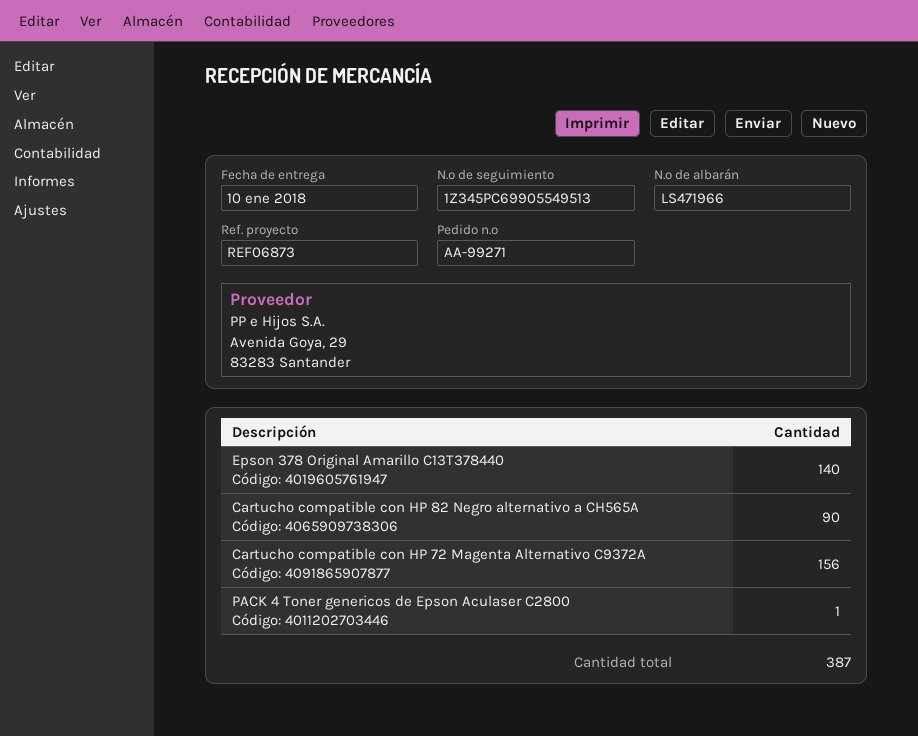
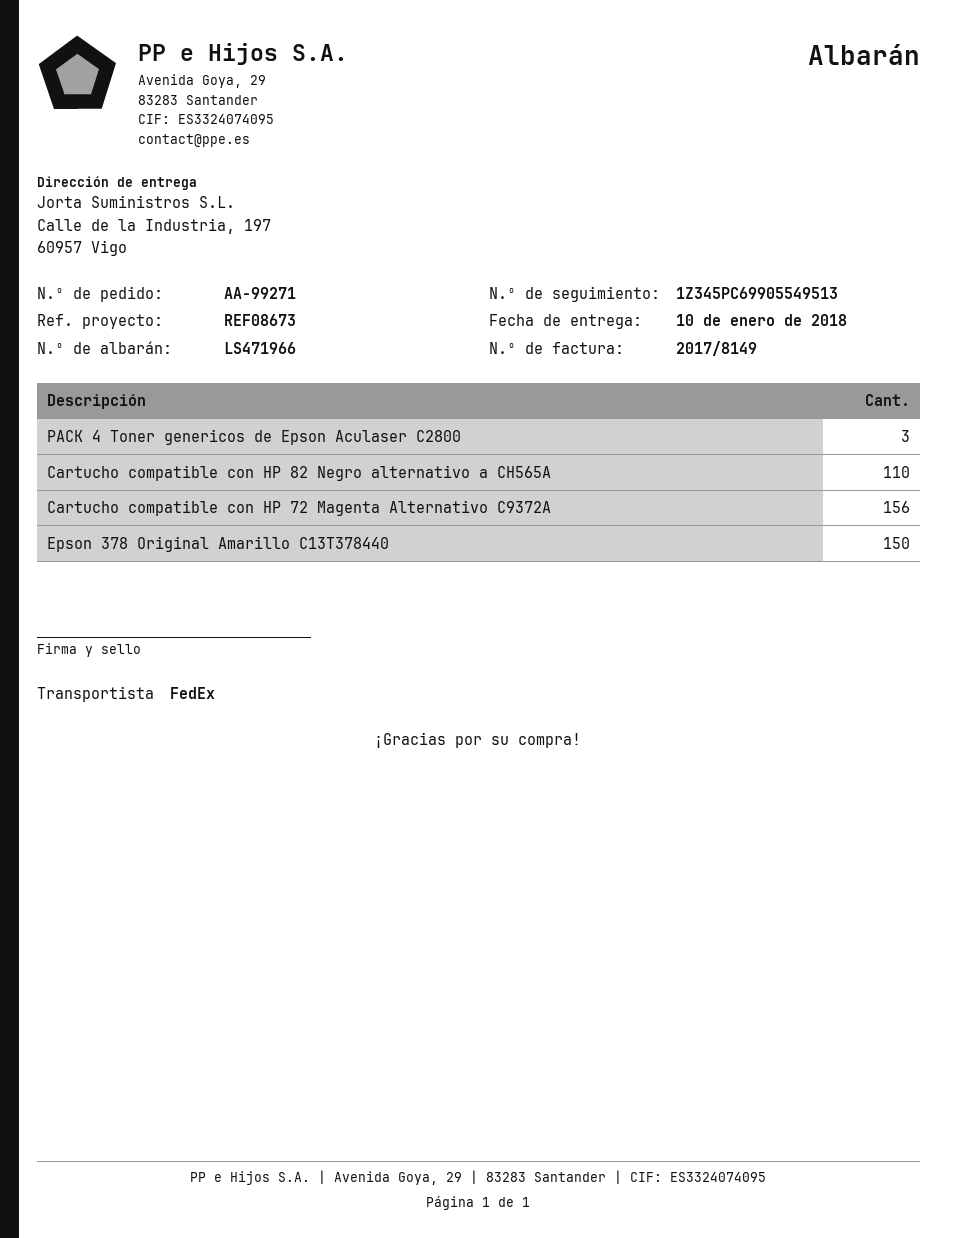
reference: REF06873 -> REF08673
Epson 378 Original Amarillo C13T378440: 140 -> 150
Cartucho compatible con HP 82 Negro alternativo a CH565A: 90 -> 110
PACK 4 Toner genericos de Epson Aculaser C2800: 1 -> 3

